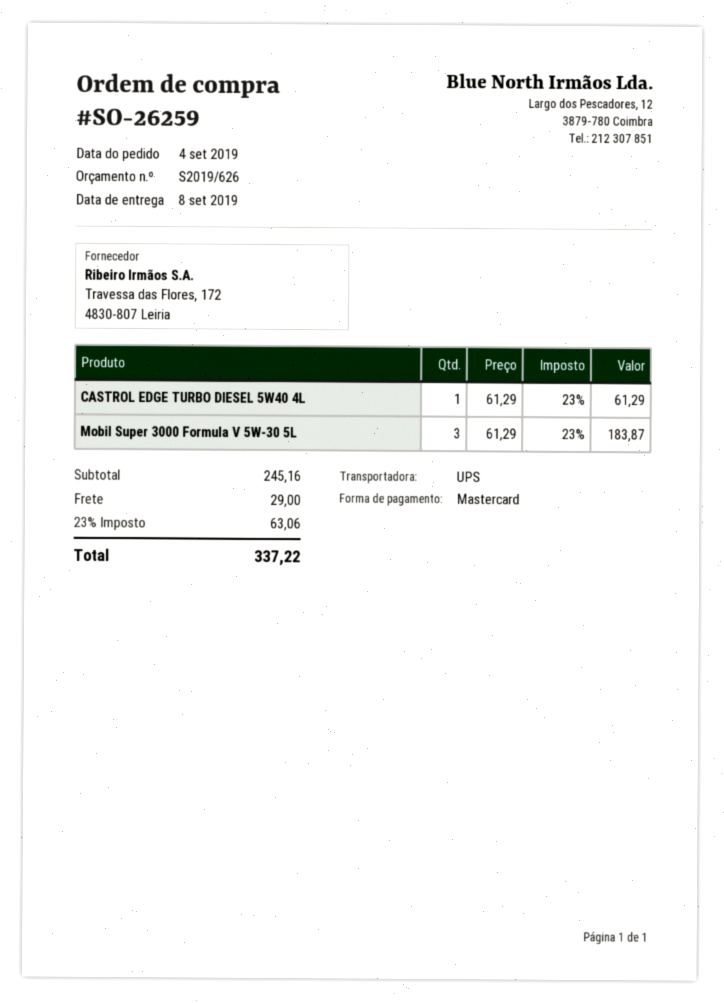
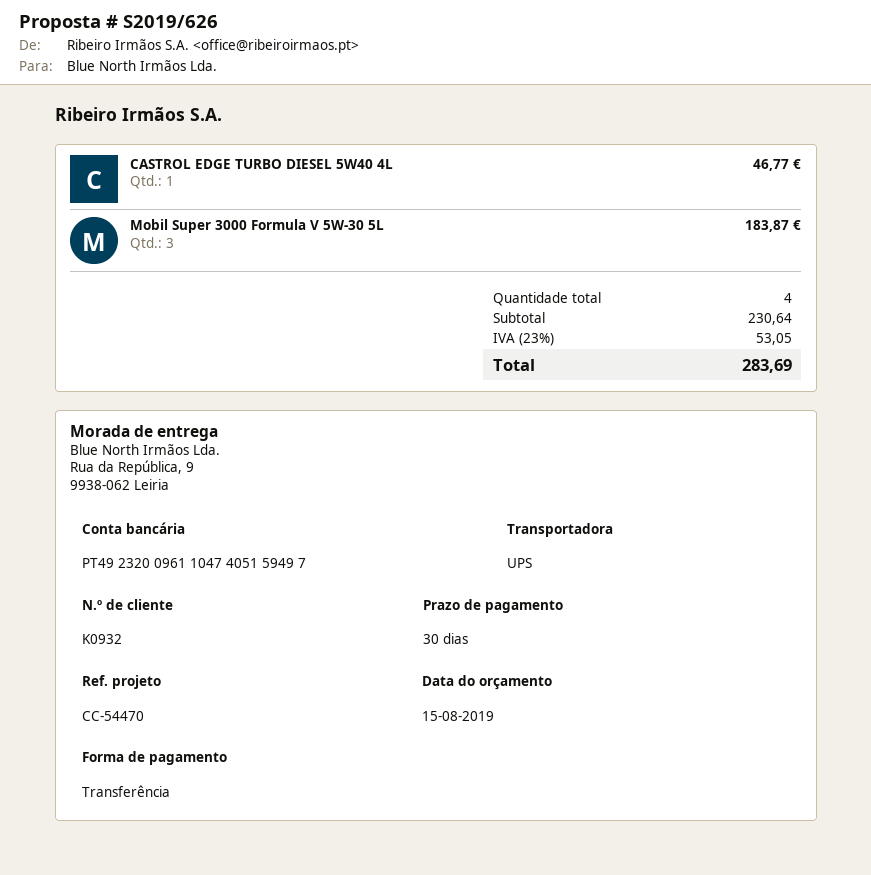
payment method: Mastercard -> bank transfer
CASTROL EDGE TURBO DIESEL 5W40 4L: 1 for 61.29 -> 1 for 46.77
subtotal: 245.16 -> 230.64
shipping: 29.00 -> none
tax: 23% = 63.06 -> 23% = 53.05
total: 337.22 -> 283.69

